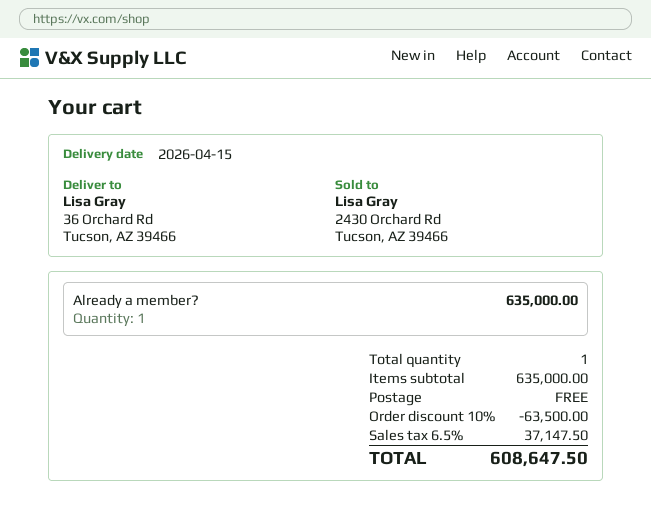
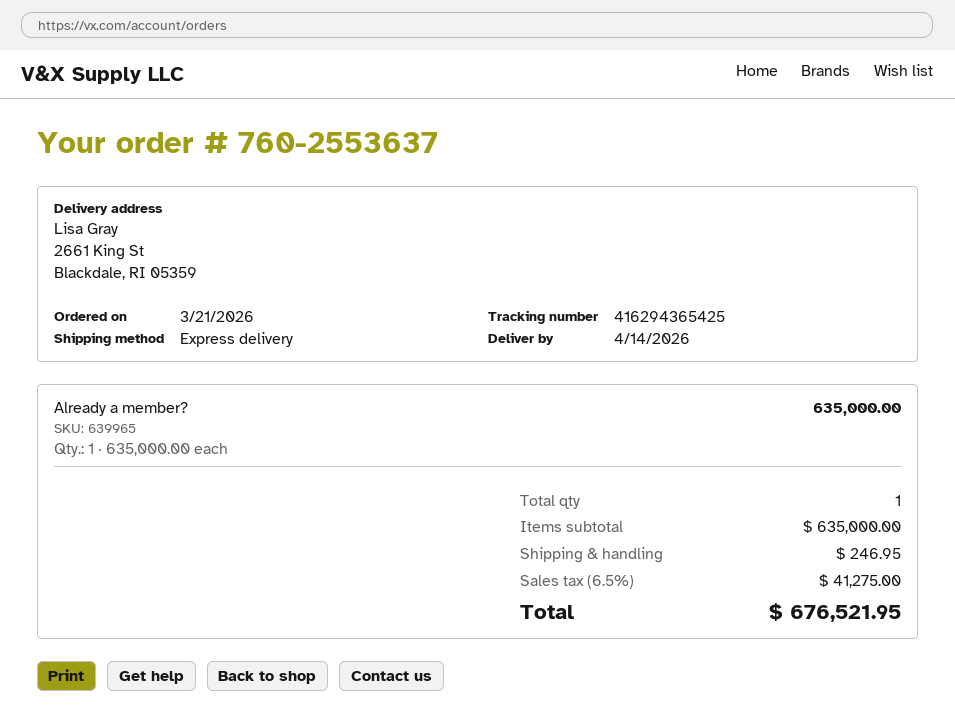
delivery date: 2026-04-15 -> 2026-04-14
ship to: 36 Orchard Rd, Tucson, AZ 39466 -> 2661 King St, Blackdale, RI 05359
discount: 10% = 63500.00 -> none
shipping: 0.00 -> 246.95
tax: 6.5% = 37147.50 -> 6.5% = 41275.00
total: 608647.50 -> 676521.95

